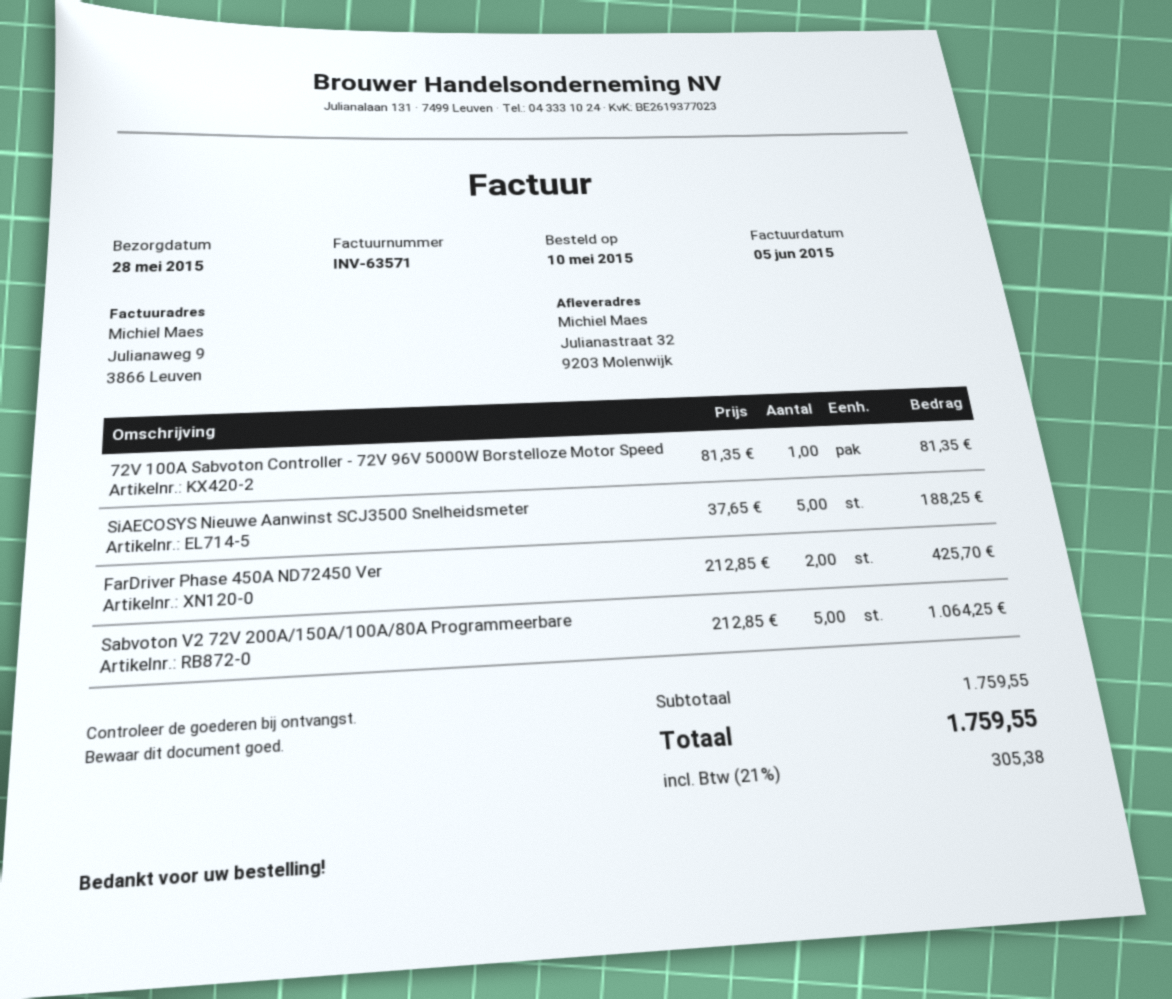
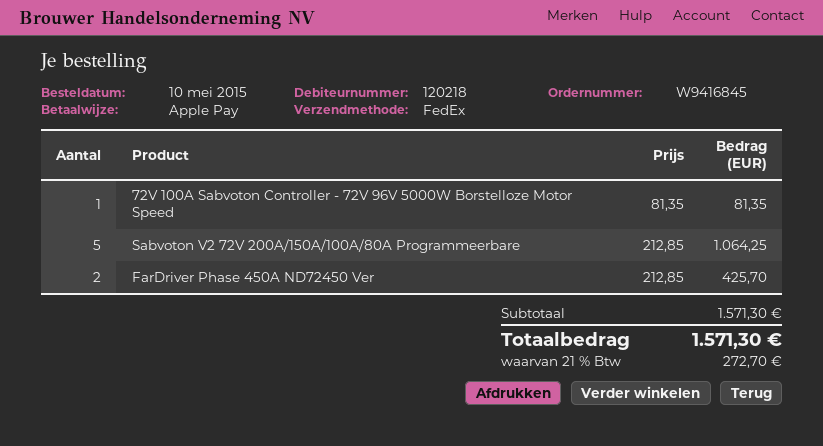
SiAECOSYS Nieuwe Aanwinst SCJ3500 Snelheidsmeter: 5 x 37.65 = 188.25 -> none
subtotal: 1759.55 -> 1571.30
tax: 21% = 305.38 -> 21% = 272.70
total: 1759.55 -> 1571.30

